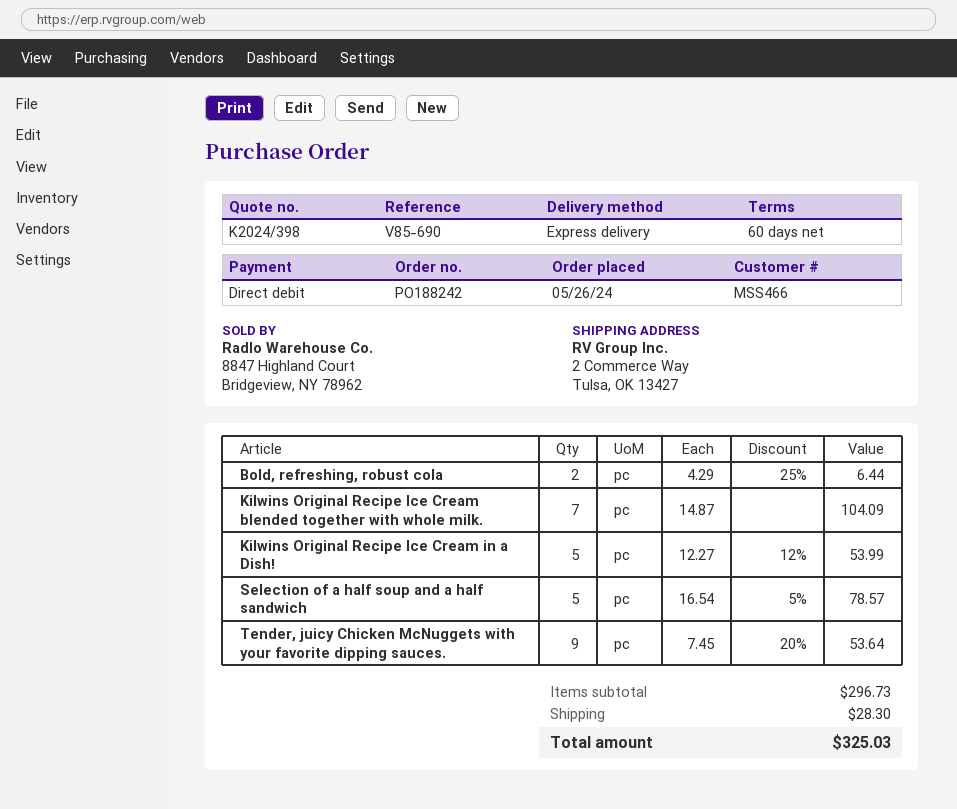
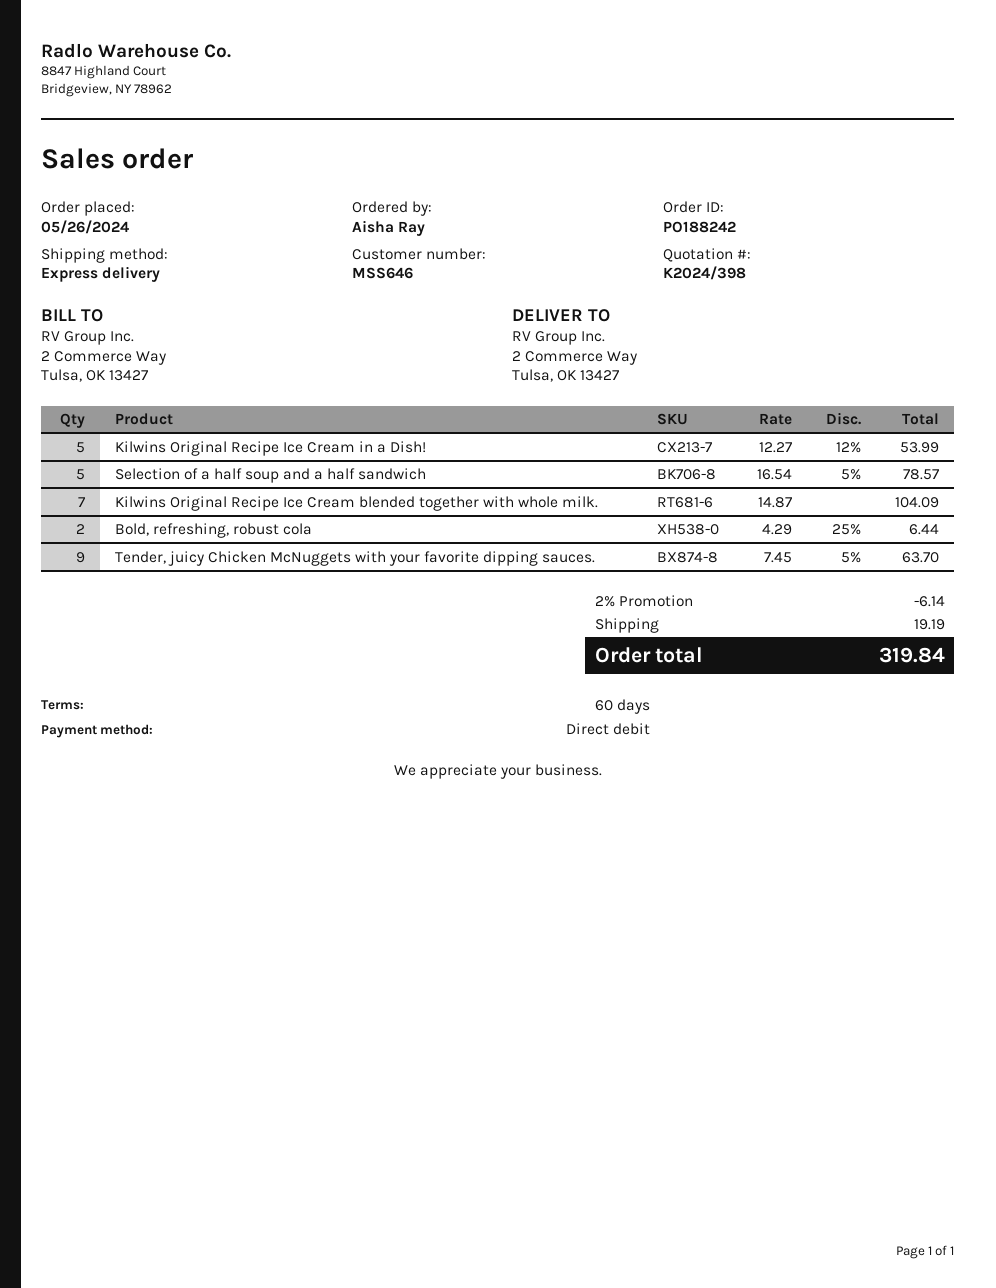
customer number: MSS466 -> MSS646
Tender, juicy Chicken McNuggets with your favorite dipping sauces.: 9 x 7.45 - 20% = 53.64 -> 9 x 7.45 - 5% = 63.70
discount: none -> 2% = 6.14
shipping: 28.30 -> 19.19
total: 325.03 -> 319.84

